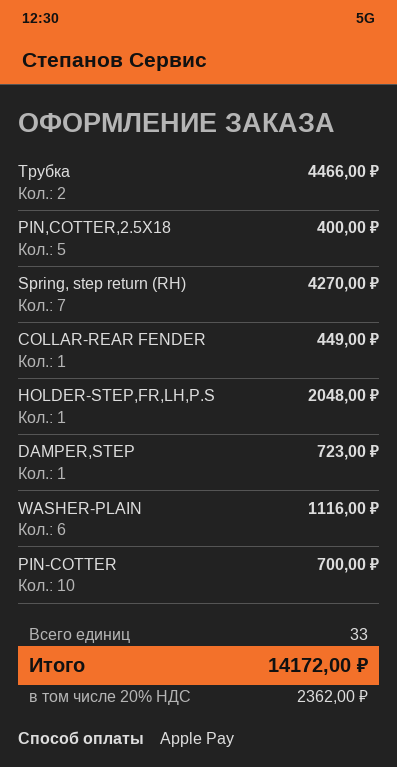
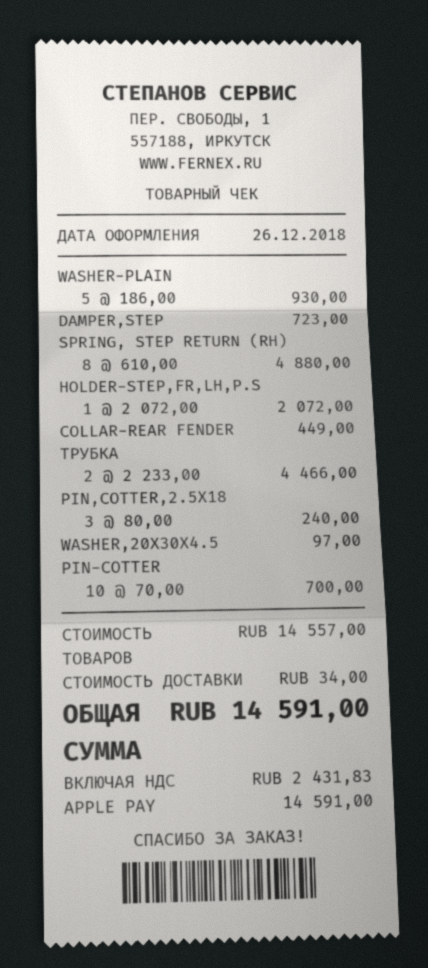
PIN,COTTER,2.5X18: 5 for 400.00 -> 3 for 240.00
Spring, step return (RH): 7 for 4270.00 -> 8 for 4880.00
HOLDER-STEP,FR,LH,P.S: 1 for 2048.00 -> 1 for 2072.00
WASHER-PLAIN: 6 for 1116.00 -> 5 for 930.00
WASHER,20X30X4.5: none -> 1 for 97.00
shipping: none -> 34.00
tax: 2362.00 -> 2431.83
total: 14172.00 -> 14591.00

